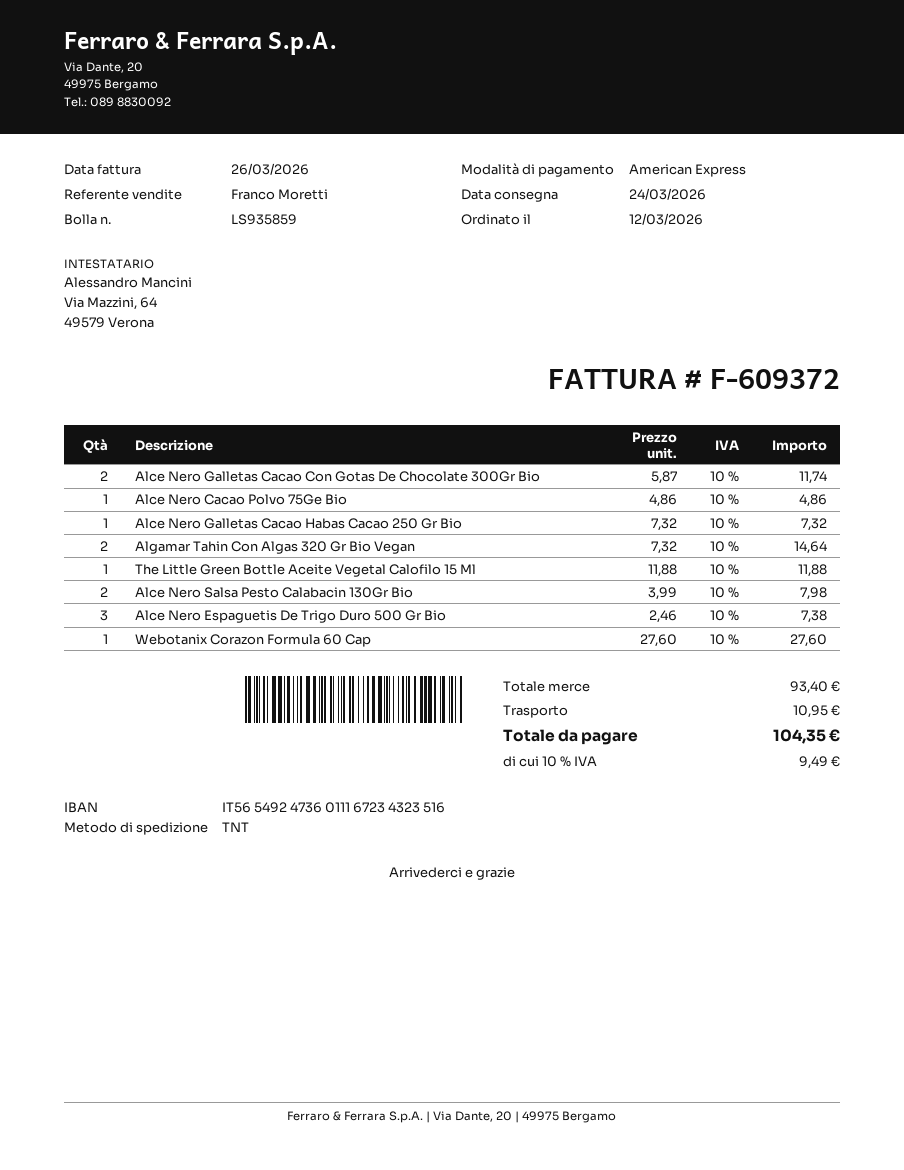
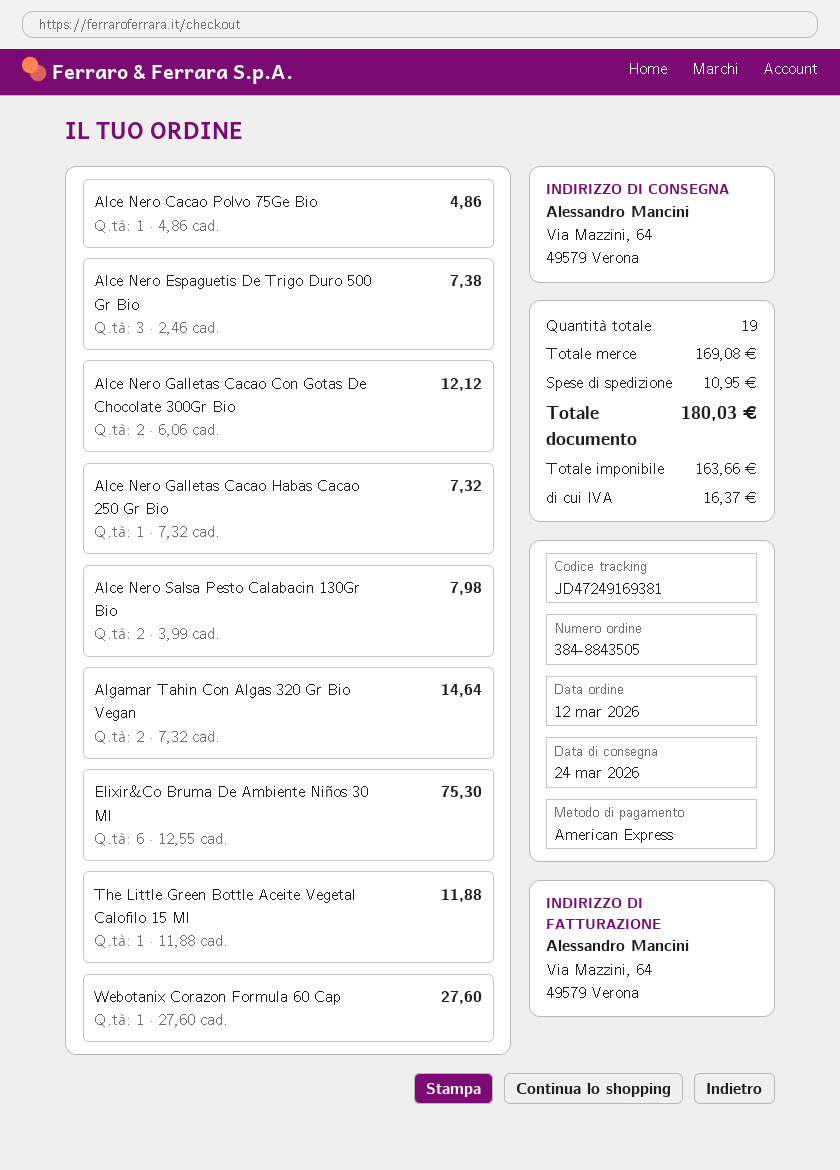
Alce Nero Galletas Cacao Con Gotas De Chocolate 300Gr Bio: 2 x 5.87 = 11.74 -> 2 x 6.06 = 12.12
Elixir&Co Bruma De Ambiente Niños 30 Ml: none -> 6 x 12.55 = 75.30
subtotal: 93.40 -> 169.08
tax: 9.49 -> 16.37
total: 104.35 -> 180.03

